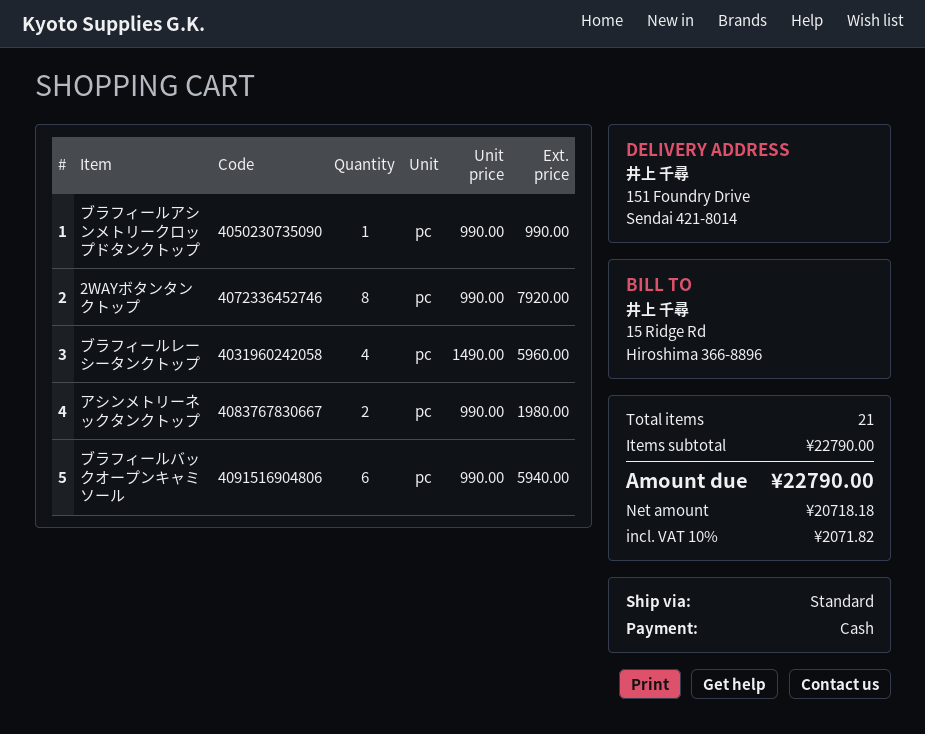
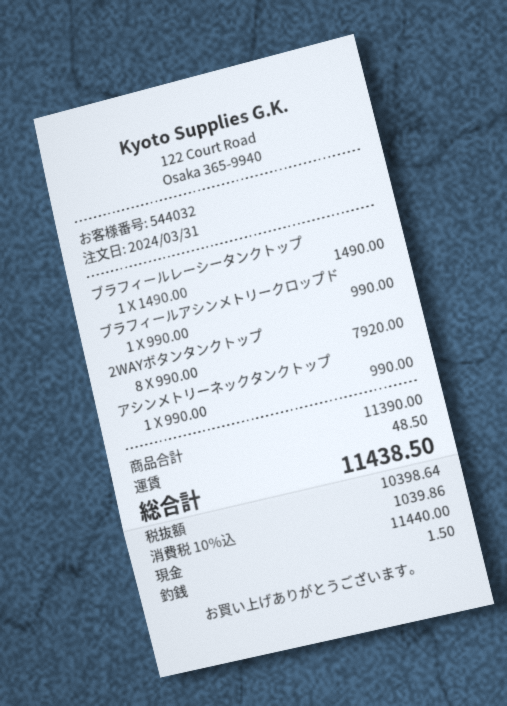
ブラフィールレーシータンクトップ: 4 x 1490.00 = 5960.00 -> 1 x 1490.00 = 1490.00
アシンメトリーネックタンクトップ: 2 x 990.00 = 1980.00 -> 1 x 990.00 = 990.00
ブラフィールバックオープンキャミソール: 6 x 990.00 = 5940.00 -> none
subtotal: 22790.00 -> 11390.00
shipping: none -> 48.50
net: 20718.18 -> 10398.64
tax: 10% = 2071.82 -> 10% = 1039.86
total: 22790.00 -> 11438.50

